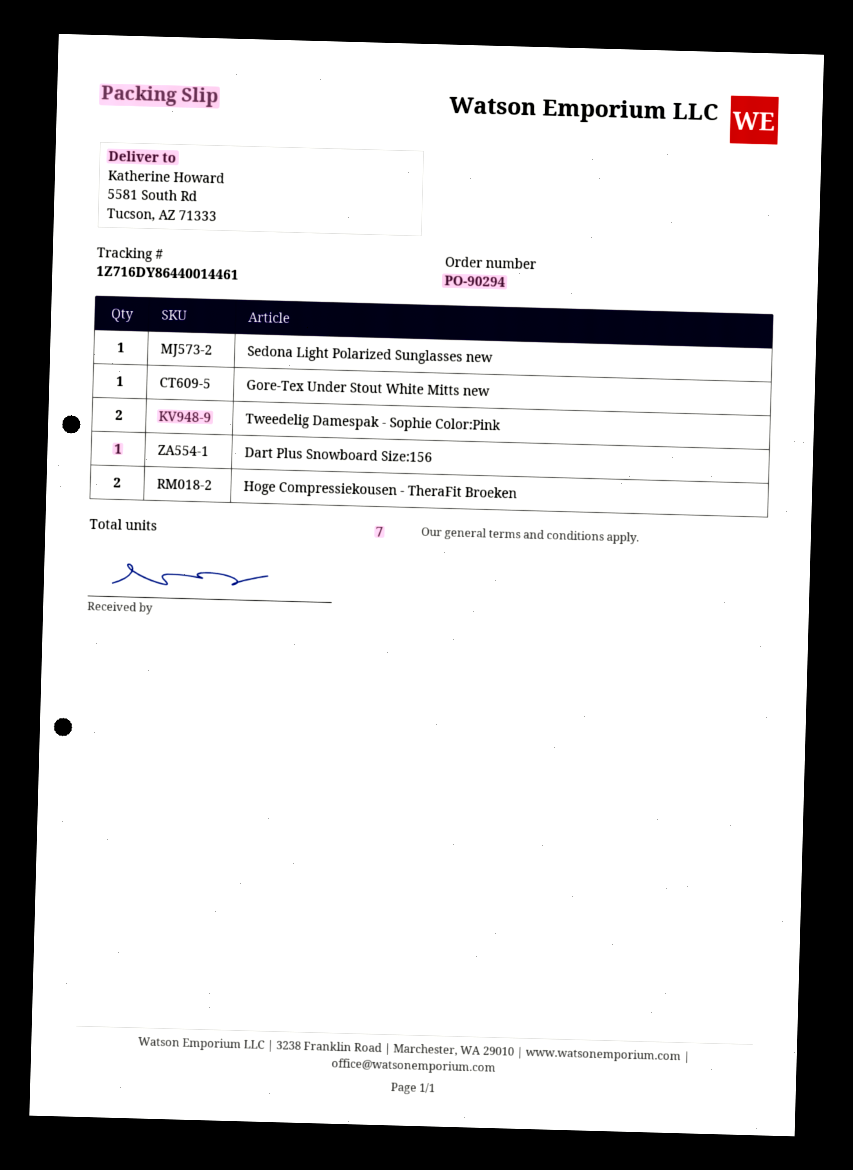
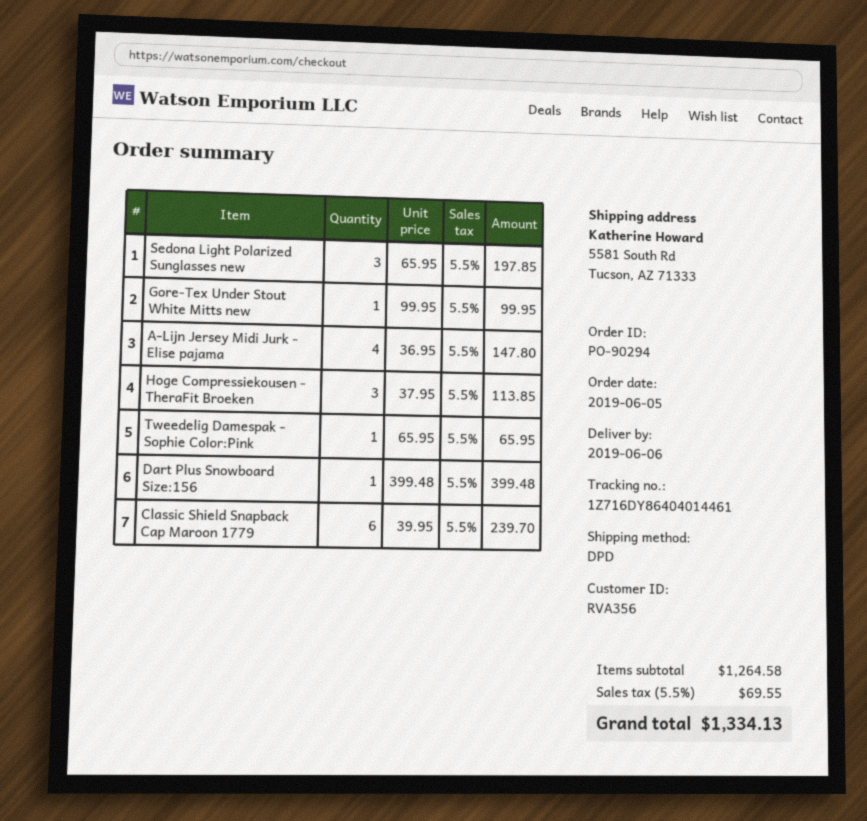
tracking number: 1Z716DY86440014461 -> 1Z716DY86404014461
Sedona Light Polarized Sunglasses new: 1 -> 3
Tweedelig Damespak - Sophie Color:Pink: 2 -> 1
Hoge Compressiekousen - TheraFit Broeken: 2 -> 3
A-Lijn Jersey Midi Jurk - Elise pajama: none -> 4
Classic Shield Snapback Cap Maroon 1779: none -> 6

